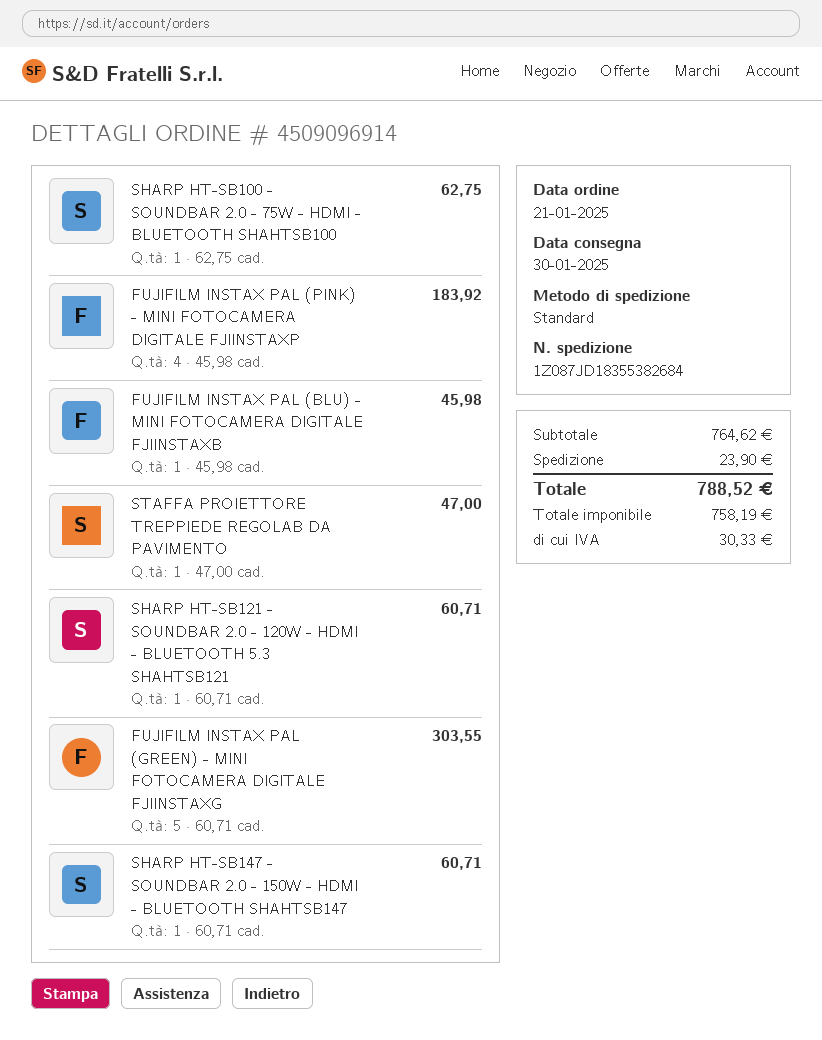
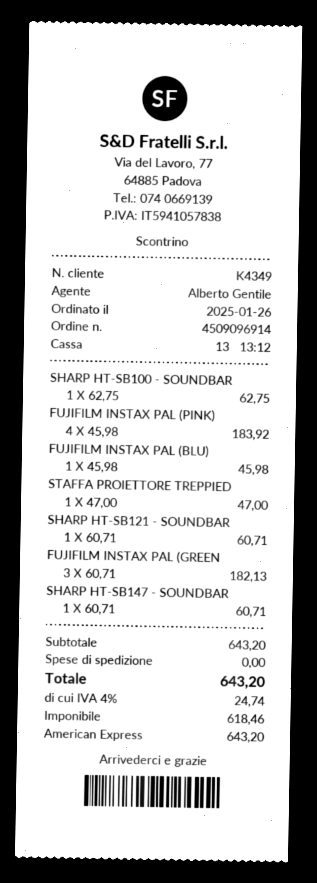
order date: 2025-01-21 -> 2025-01-26
FUJIFILM INSTAX PAL (GREEN) - MINI FOTOCAMERA DIGITALE FJIINSTAXG: 5 x 60.71 = 303.55 -> 3 x 60.71 = 182.13
subtotal: 764.62 -> 643.20
shipping: 23.90 -> 0.00
net: 758.19 -> 618.46
tax: 30.33 -> 24.74
total: 788.52 -> 643.20

